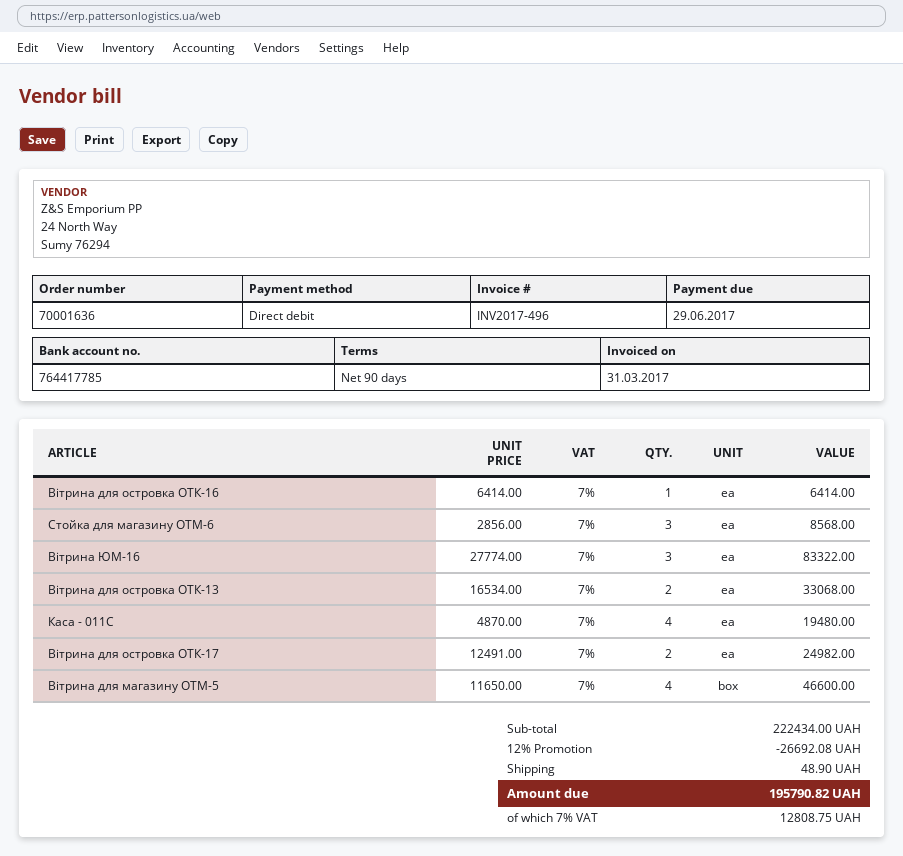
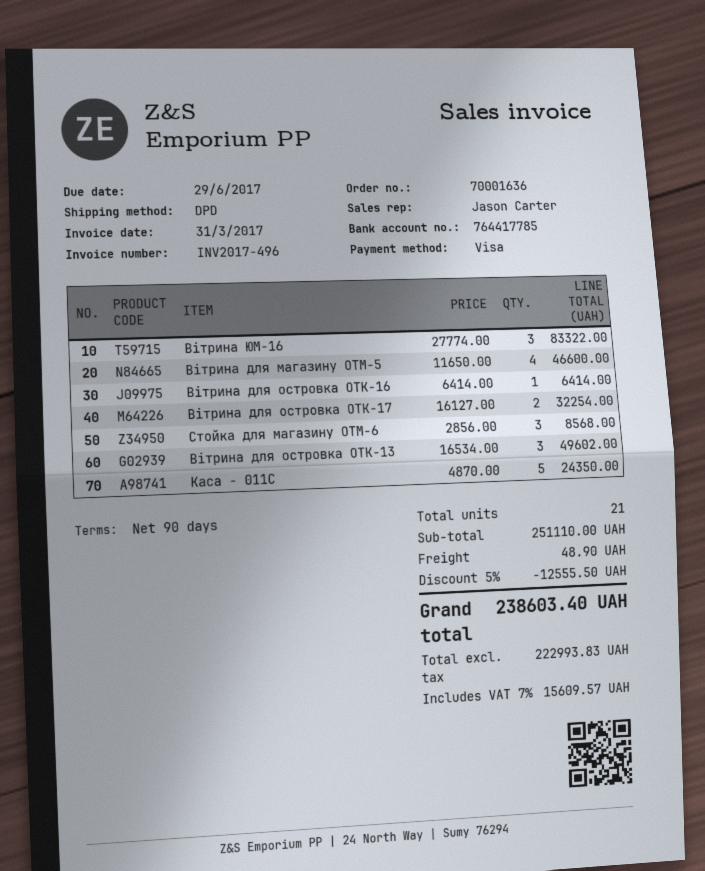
payment method: direct debit -> Visa
Вітрина для островка ОТК-13: 2 x 16534.00 = 33068.00 -> 3 x 16534.00 = 49602.00
Каса - 011С: 4 x 4870.00 = 19480.00 -> 5 x 4870.00 = 24350.00
Вітрина для островка ОТК-17: 2 x 12491.00 = 24982.00 -> 2 x 16127.00 = 32254.00
subtotal: 222434.00 -> 251110.00
discount: 12% = 26692.08 -> 5% = 12555.50
tax: 7% = 12808.75 -> 7% = 15609.57
total: 195790.82 -> 238603.40

